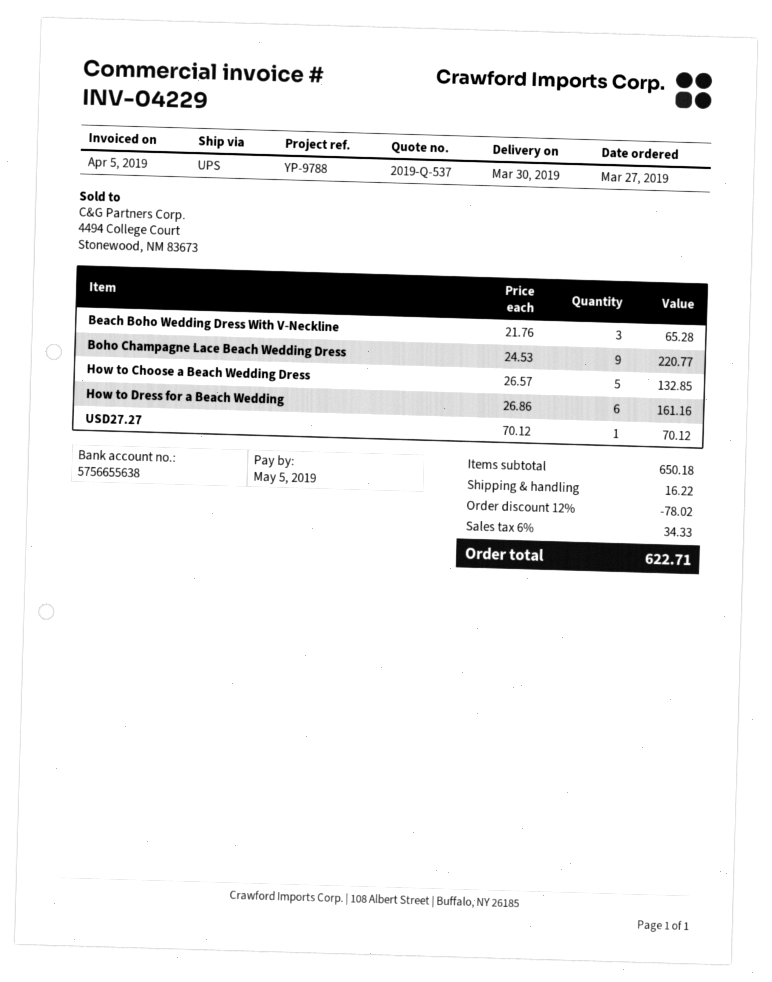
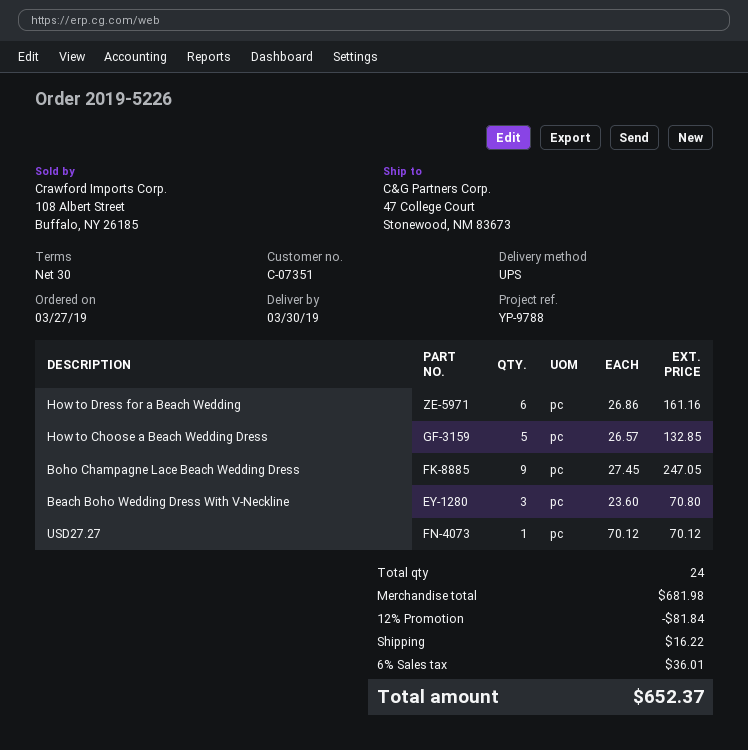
Beach Boho Wedding Dress With V-Neckline: 3 x 21.76 = 65.28 -> 3 x 23.60 = 70.80
Boho Champagne Lace Beach Wedding Dress: 9 x 24.53 = 220.77 -> 9 x 27.45 = 247.05
subtotal: 650.18 -> 681.98
discount: 12% = 78.02 -> 12% = 81.84
tax: 6% = 34.33 -> 6% = 36.01
total: 622.71 -> 652.37

